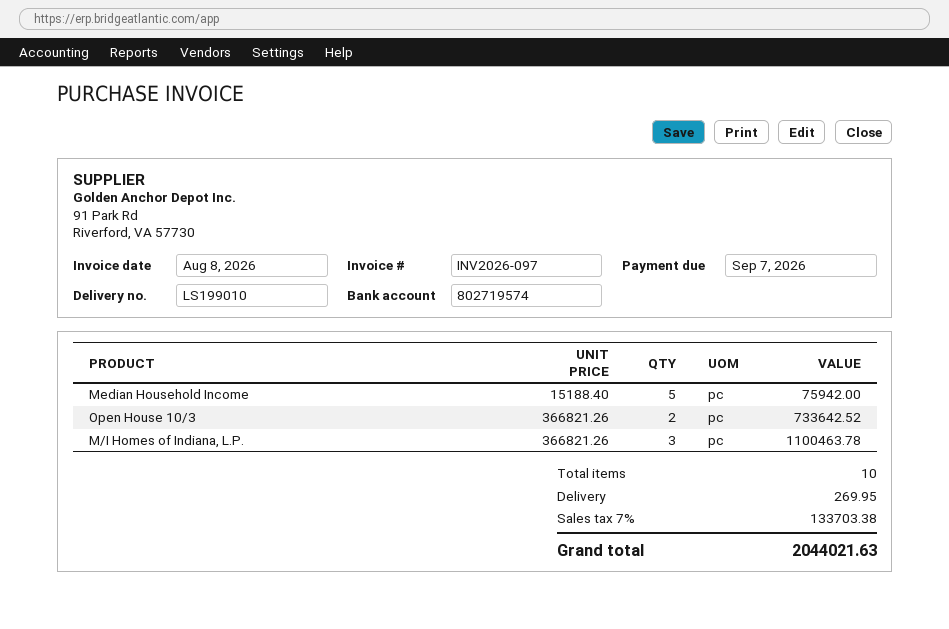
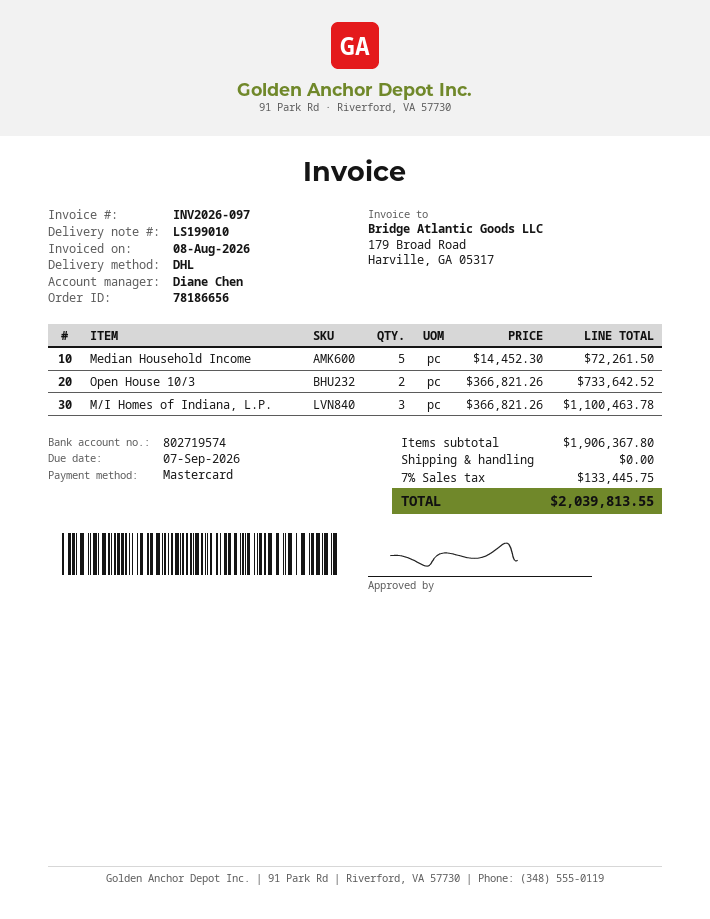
Median Household Income: 5 x 15188.40 = 75942.00 -> 5 x 14452.30 = 72261.50
shipping: 269.95 -> 0.00
tax: 7% = 133703.38 -> 7% = 133445.75
total: 2044021.63 -> 2039813.55

